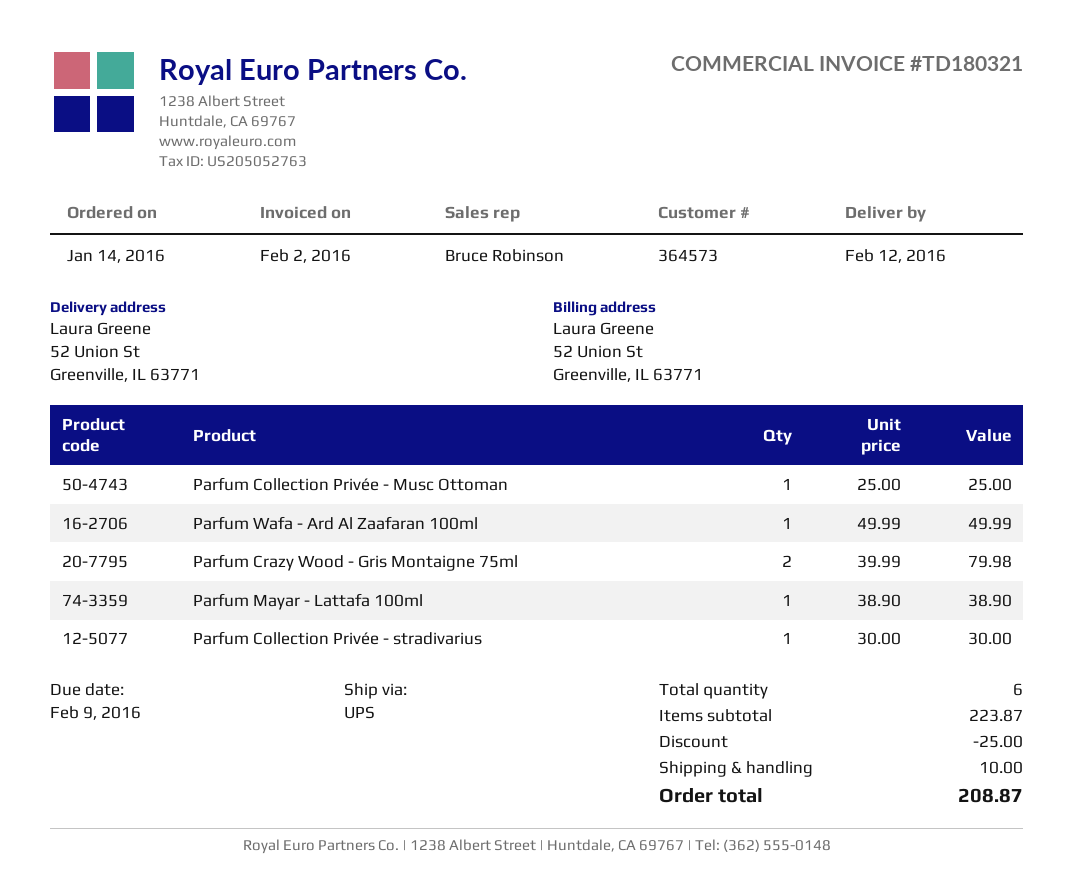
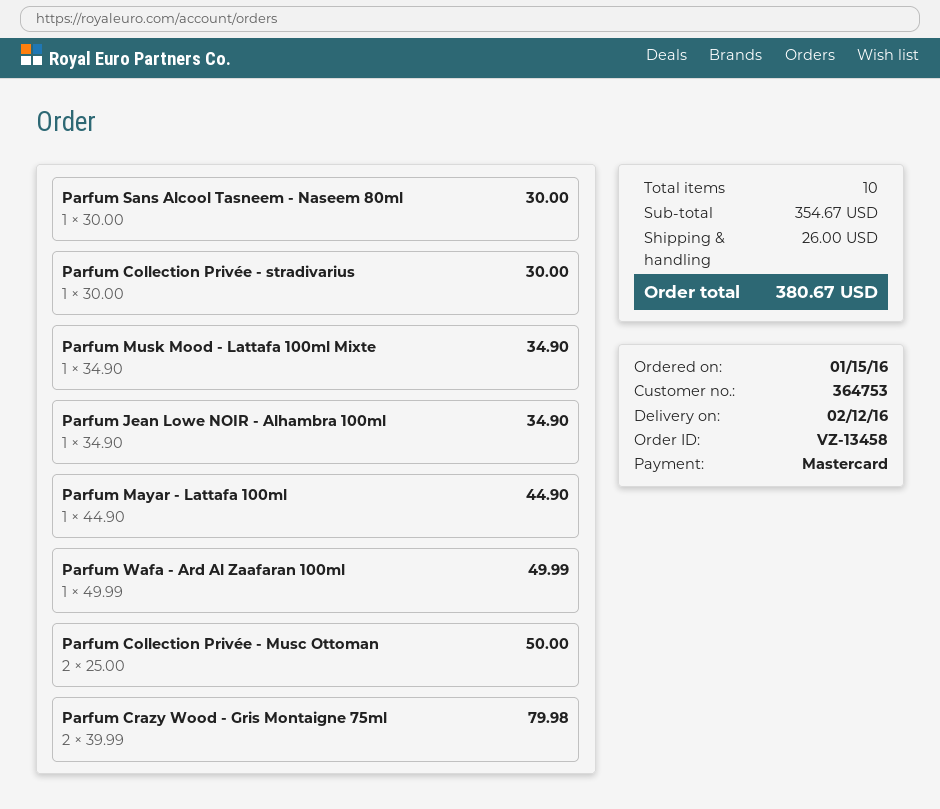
order date: 2016-01-14 -> 2016-01-15
customer number: 364573 -> 364753
Parfum Collection Privée - Musc Ottoman: 1 x 25.00 = 25.00 -> 2 x 25.00 = 50.00
Parfum Mayar - Lattafa 100ml: 1 x 38.90 = 38.90 -> 1 x 44.90 = 44.90
Parfum Sans Alcool Tasneem - Naseem 80ml: none -> 1 x 30.00 = 30.00
Parfum Musk Mood - Lattafa 100ml Mixte: none -> 1 x 34.90 = 34.90
Parfum Jean Lowe NOIR - Alhambra 100ml: none -> 1 x 34.90 = 34.90
total quantity: 6 -> 10
subtotal: 223.87 -> 354.67
discount: 25.00 -> none
shipping: 10.00 -> 26.00
total: 208.87 -> 380.67

